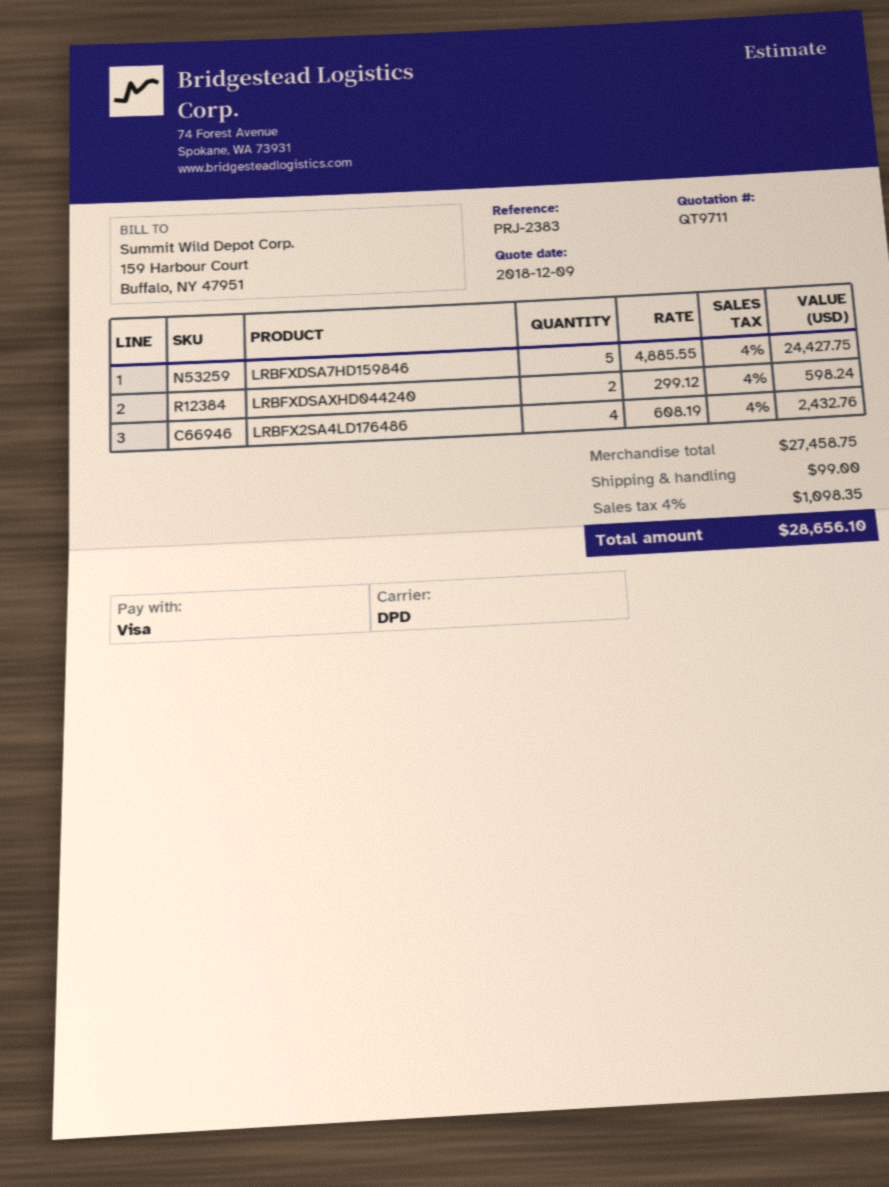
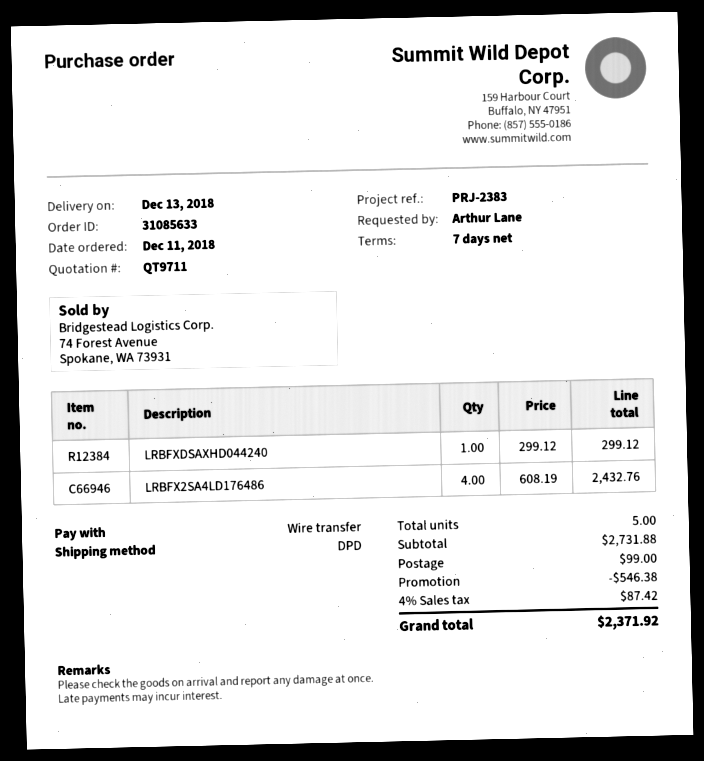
payment method: Visa -> bank transfer
LRBFXDSA7HD159846: 5 x 4885.55 = 24427.75 -> none
LRBFXDSAXHD044240: 2 x 299.12 = 598.24 -> 1 x 299.12 = 299.12
subtotal: 27458.75 -> 2731.88
discount: none -> 546.38
tax: 4% = 1098.35 -> 4% = 87.42
total: 28656.10 -> 2371.92

